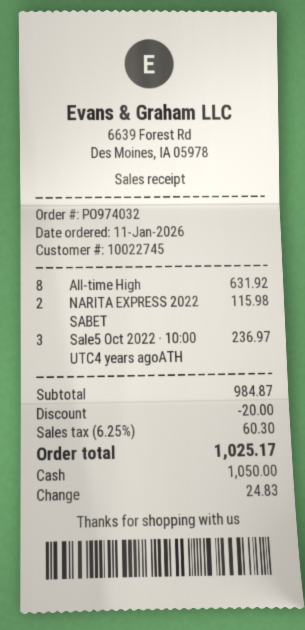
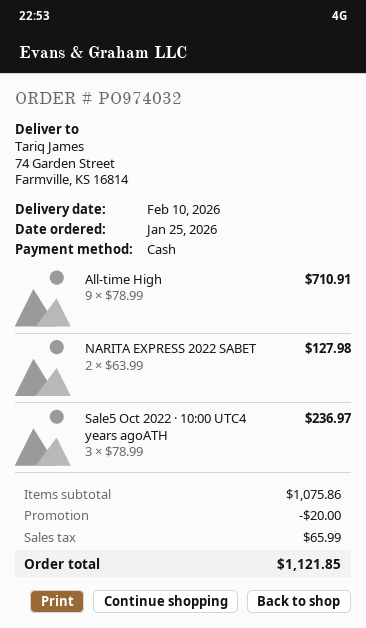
order date: 2026-01-11 -> 2026-01-25
All-time High: 8 for 631.92 -> 9 for 710.91
NARITA EXPRESS 2022 SABET: 2 for 115.98 -> 2 for 127.98
subtotal: 984.87 -> 1075.86
tax: 60.30 -> 65.99
total: 1025.17 -> 1121.85

